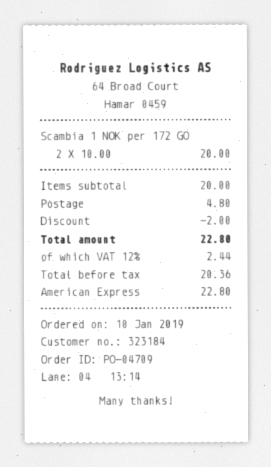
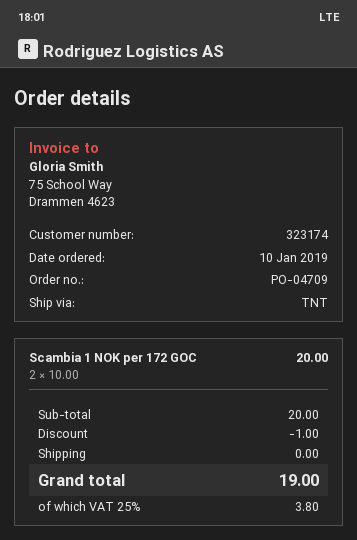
customer number: 323184 -> 323174
discount: 2.00 -> 1.00
shipping: 4.80 -> 0.00
tax: 12% = 2.44 -> 25% = 3.80
total: 22.80 -> 19.00

